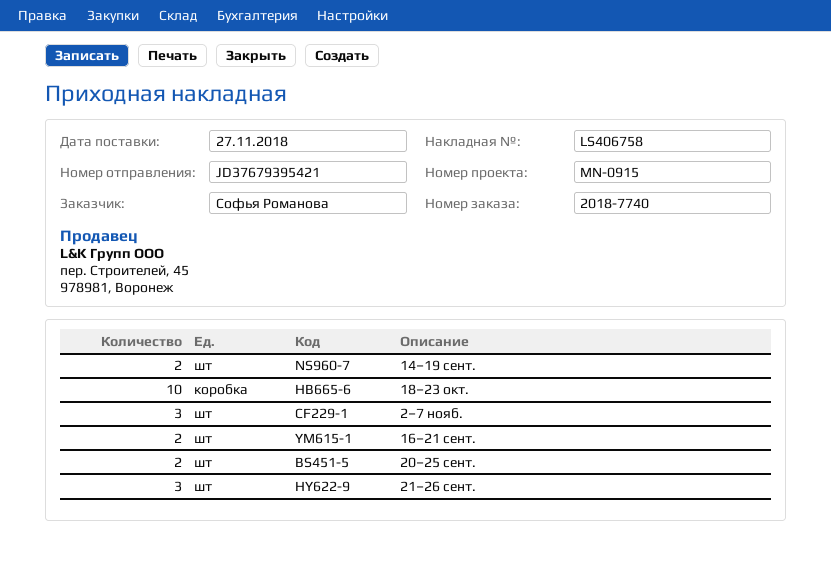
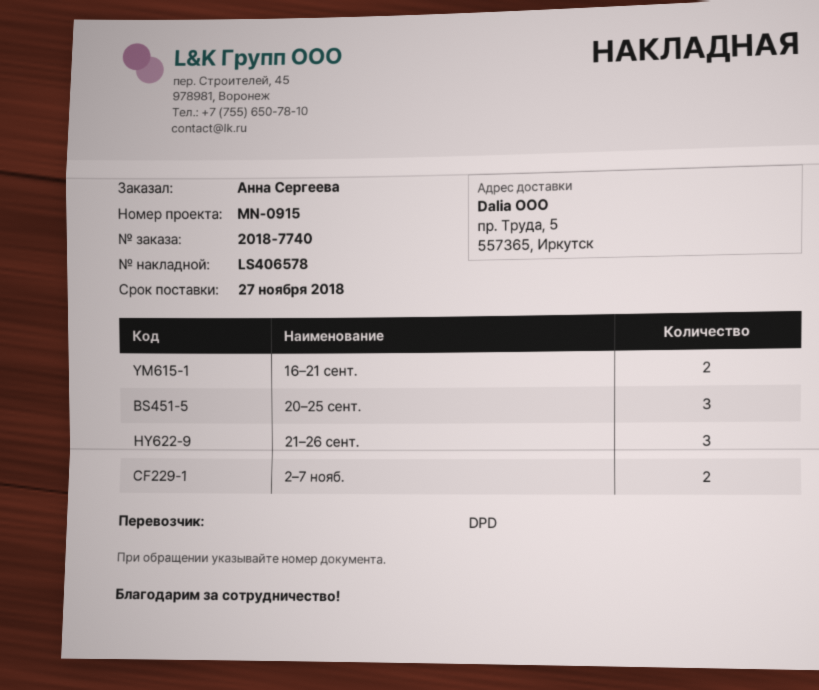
delivery note number: LS406758 -> LS406578
ordered by: Софья Романова -> Анна Сергеева
14–19 сент.: 2 -> none
18–23 окт.: 10 -> none
2–7 нояб.: 3 -> 2
20–25 сент.: 2 -> 3

